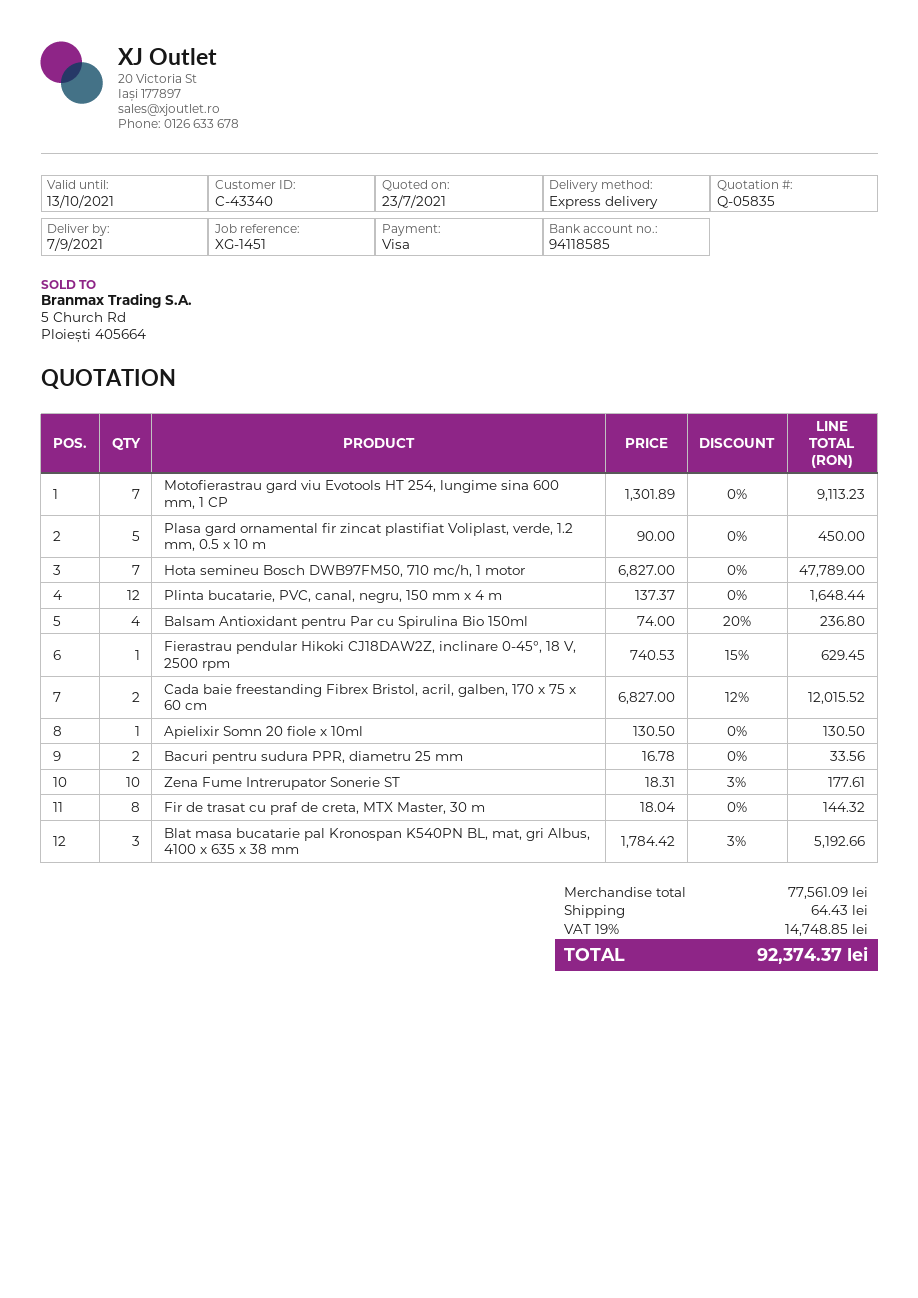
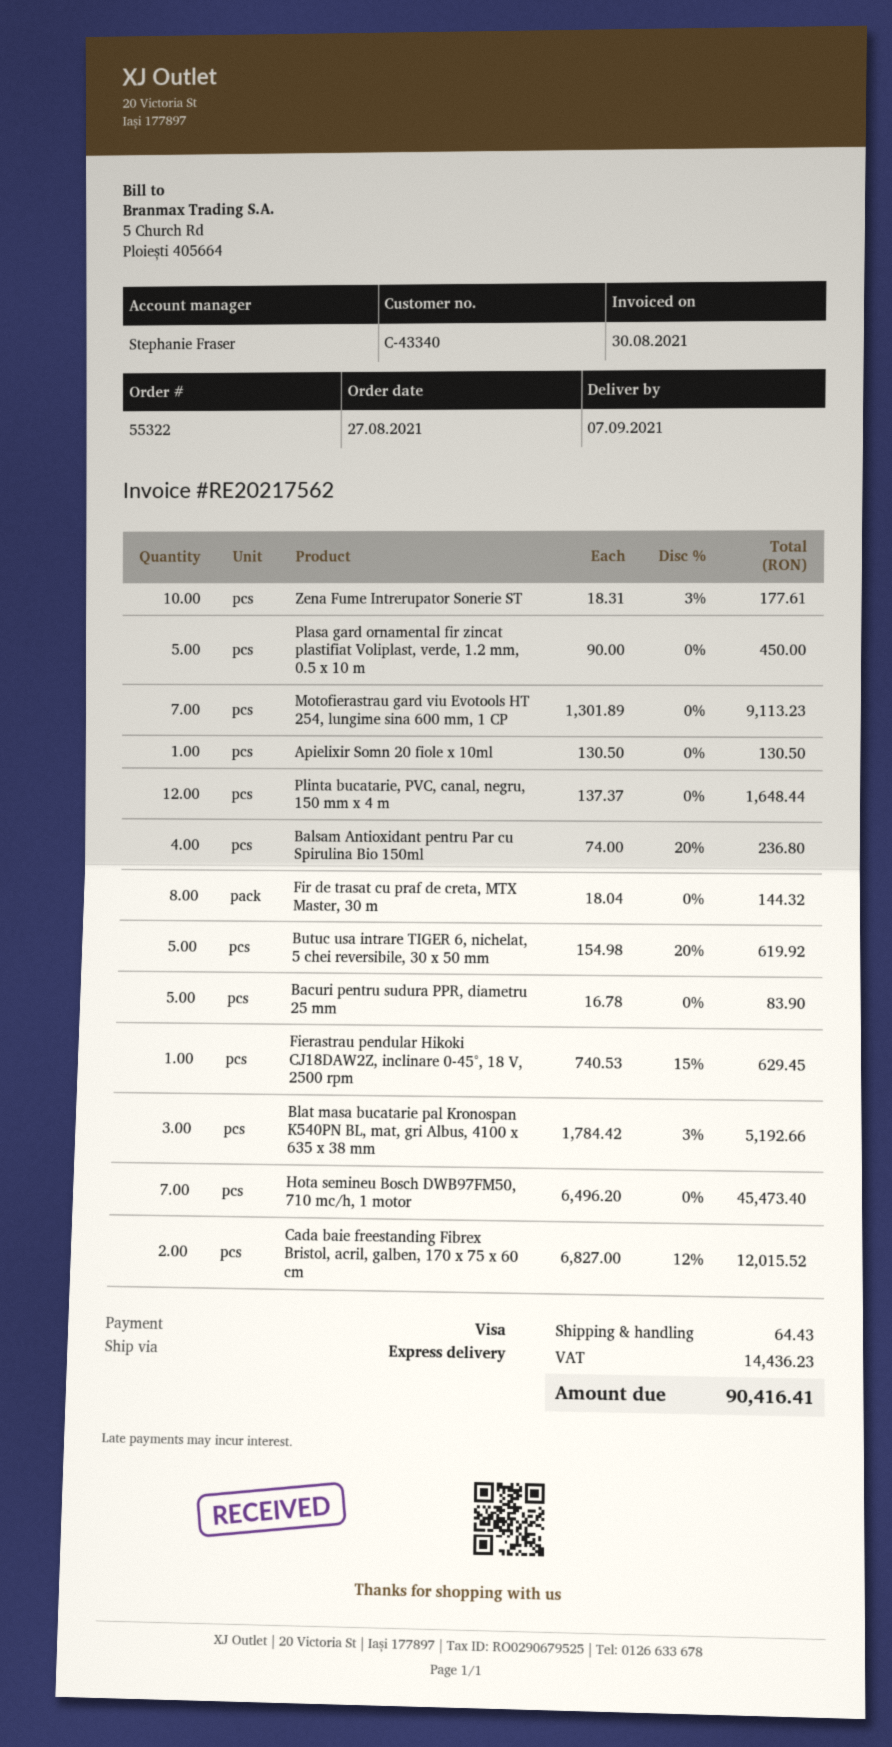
Hota semineu Bosch DWB97FM50, 710 mc/h, 1 motor: 7 x 6827.00 = 47789.00 -> 7 x 6496.20 = 45473.40
Bacuri pentru sudura PPR, diametru 25 mm: 2 x 16.78 = 33.56 -> 5 x 16.78 = 83.90
Butuc usa intrare TIGER 6, nichelat, 5 chei reversibile, 30 x 50 mm: none -> 5 x 154.98 - 20% = 619.92
tax: 14748.85 -> 14436.23
total: 92374.37 -> 90416.41

